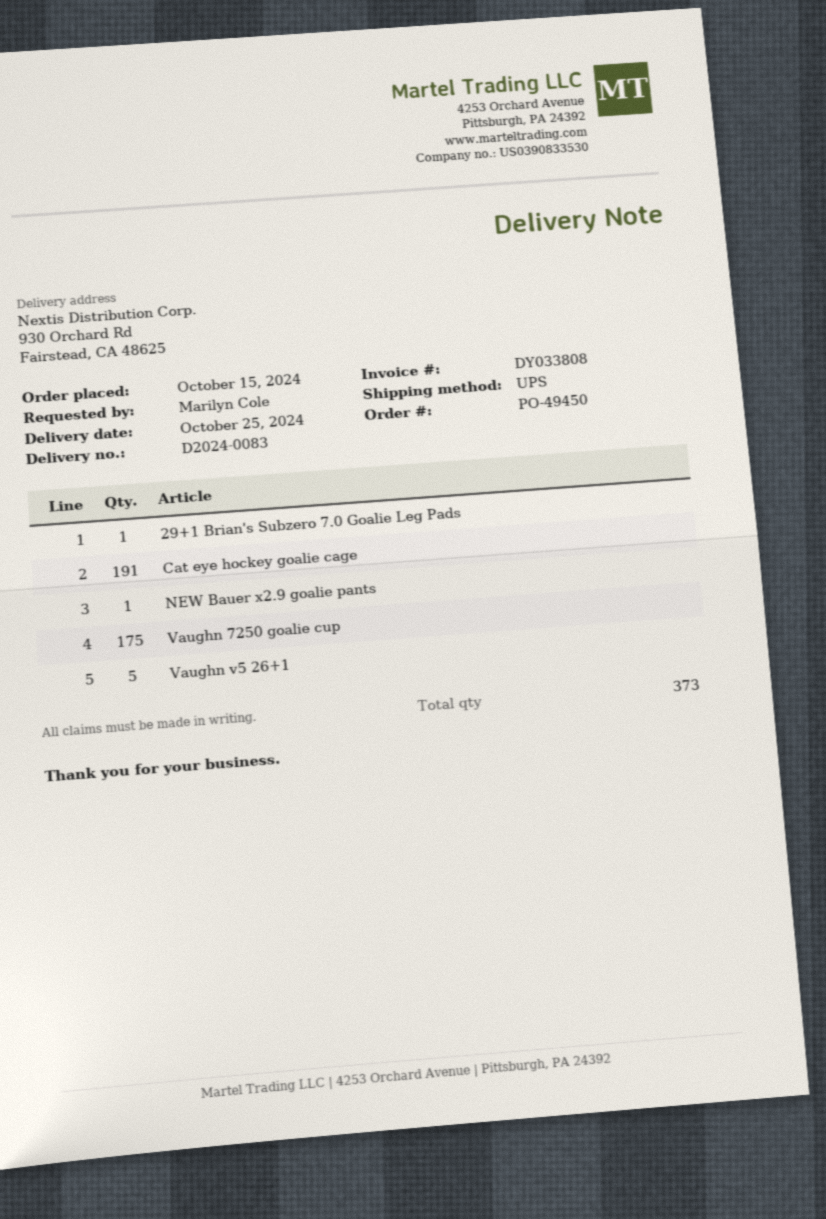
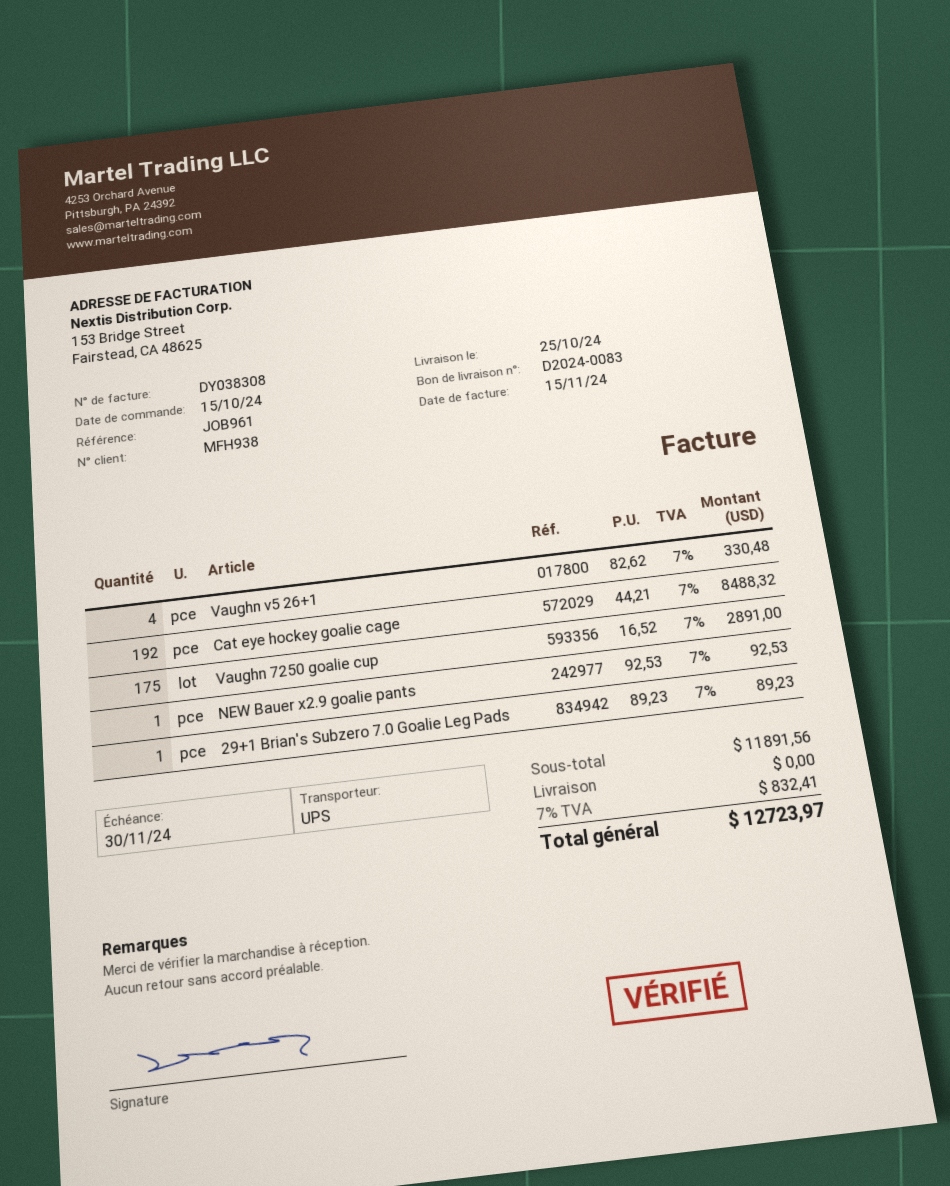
invoice number: DY033808 -> DY038308
Cat eye hockey goalie cage: 191 -> 192
Vaughn v5 26+1: 5 -> 4

